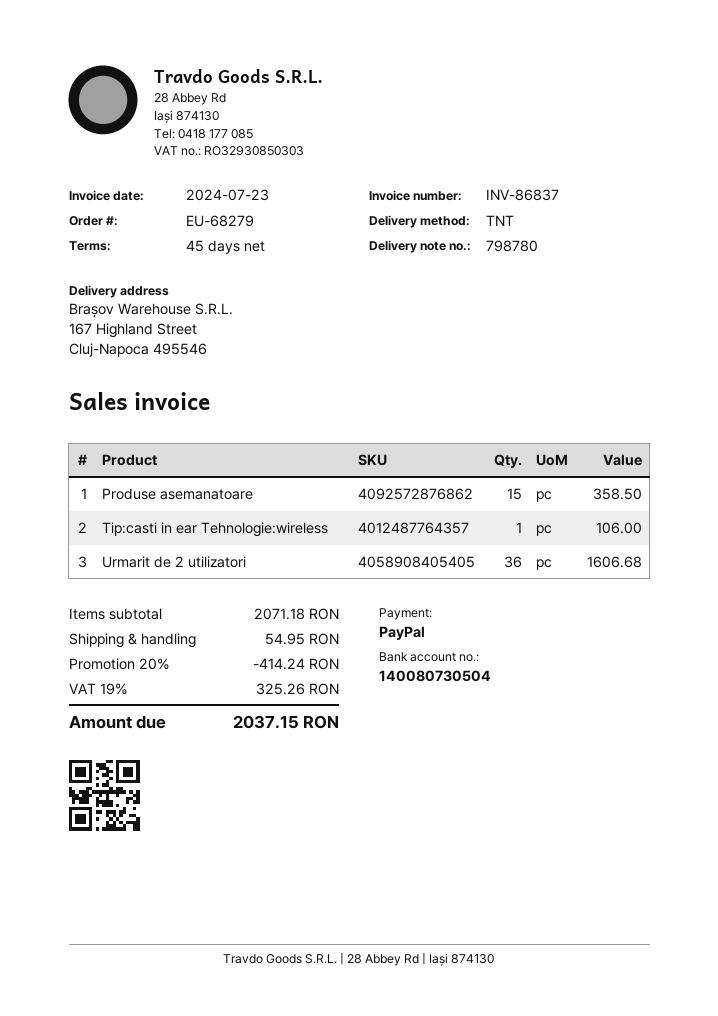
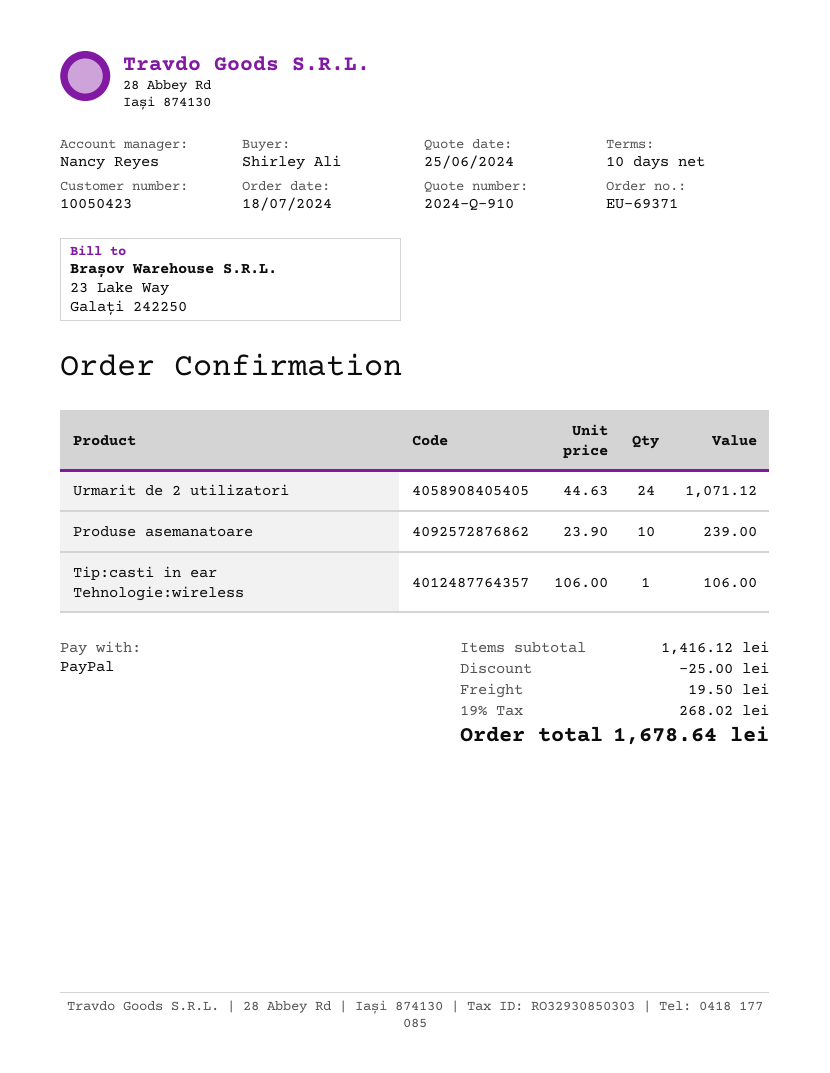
order number: EU-68279 -> EU-69371
payment terms: 45 days -> 10 days
Produse asemanatoare: 15 for 358.50 -> 10 for 239.00
Urmarit de 2 utilizatori: 36 for 1606.68 -> 24 for 1071.12
subtotal: 2071.18 -> 1416.12
discount: 414.24 -> 25.00
shipping: 54.95 -> 19.50
tax: 19% = 325.26 -> 19% = 268.02
total: 2037.15 -> 1678.64

